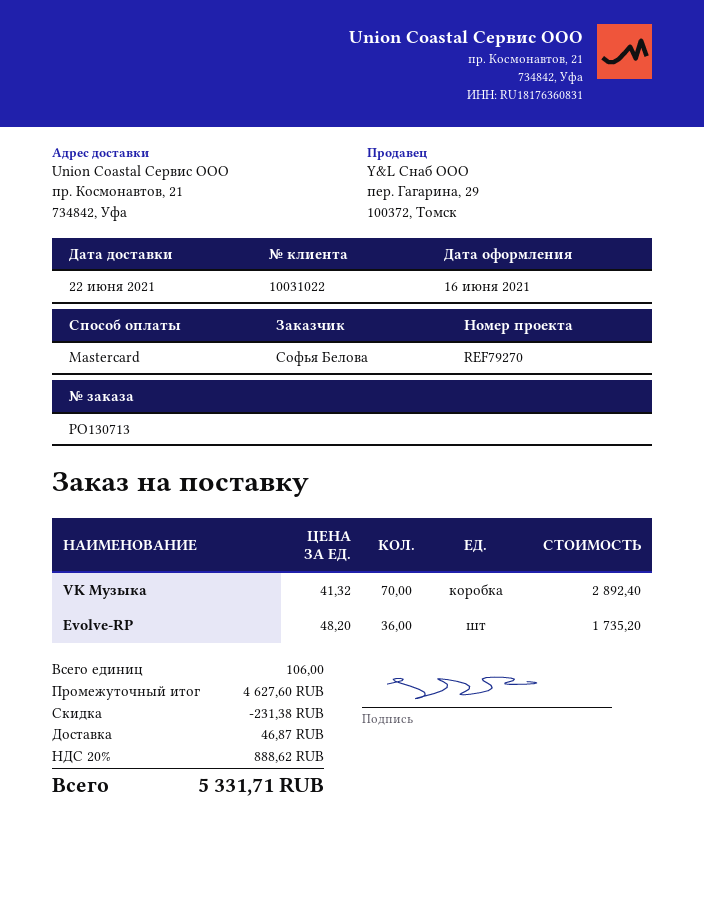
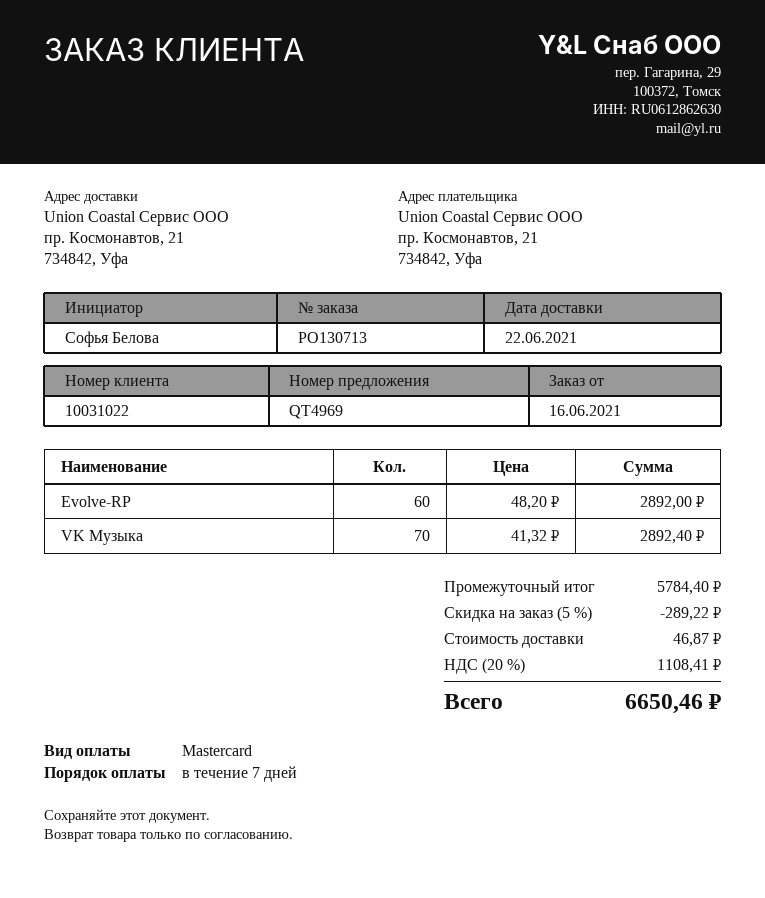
Evolve-RP: 36 x 48.20 = 1735.20 -> 60 x 48.20 = 2892.00
subtotal: 4627.60 -> 5784.40
discount: 231.38 -> 289.22
tax: 20% = 888.62 -> 20% = 1108.41
total: 5331.71 -> 6650.46

